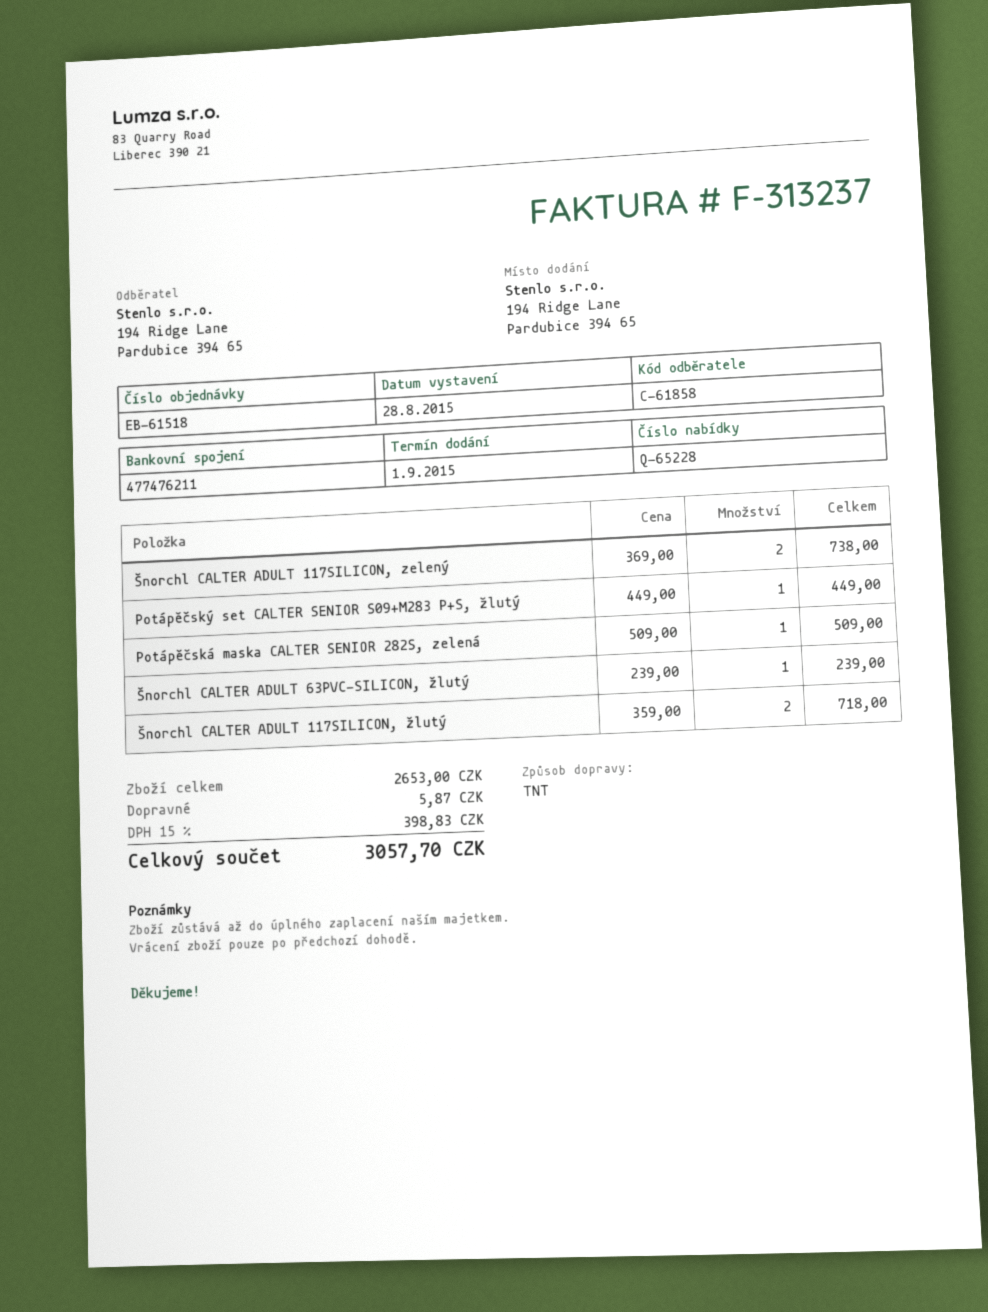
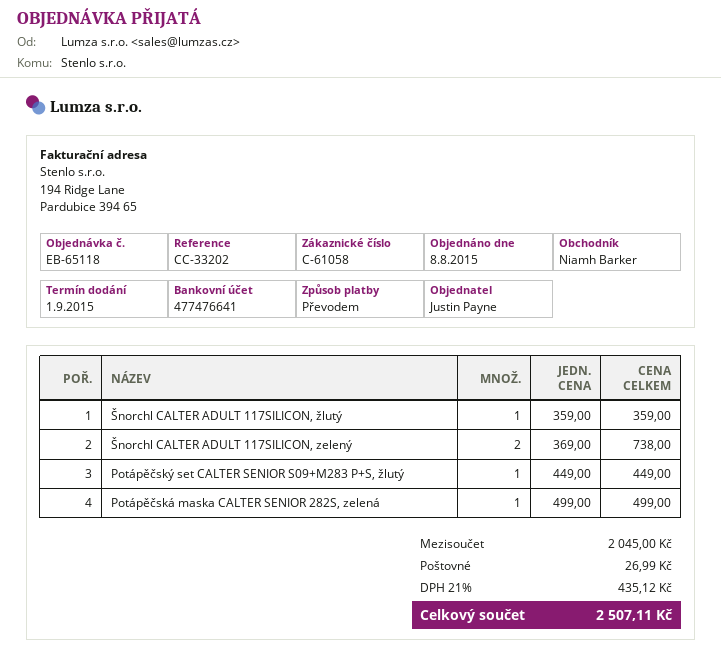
order number: EB-61518 -> EB-65118
customer number: C-61858 -> C-61058
bank account: 477476211 -> 477476641
Potápěčská maska CALTER SENIOR 282S, zelená: 1 x 509.00 = 509.00 -> 1 x 499.00 = 499.00
Šnorchl CALTER ADULT 63PVC-SILICON, žlutý: 1 x 239.00 = 239.00 -> none
Šnorchl CALTER ADULT 117SILICON, žlutý: 2 x 359.00 = 718.00 -> 1 x 359.00 = 359.00
subtotal: 2653.00 -> 2045.00
shipping: 5.87 -> 26.99
tax: 15% = 398.83 -> 21% = 435.12
total: 3057.70 -> 2507.11

